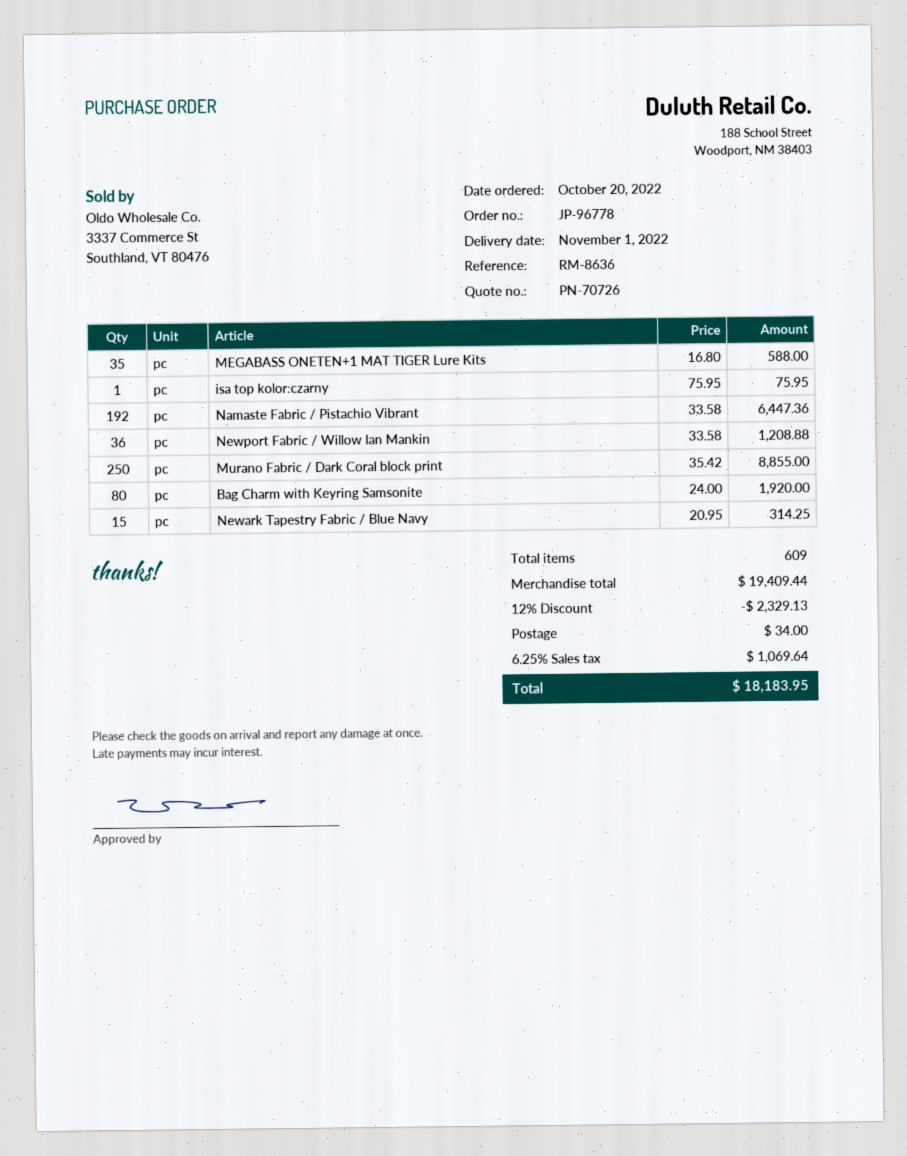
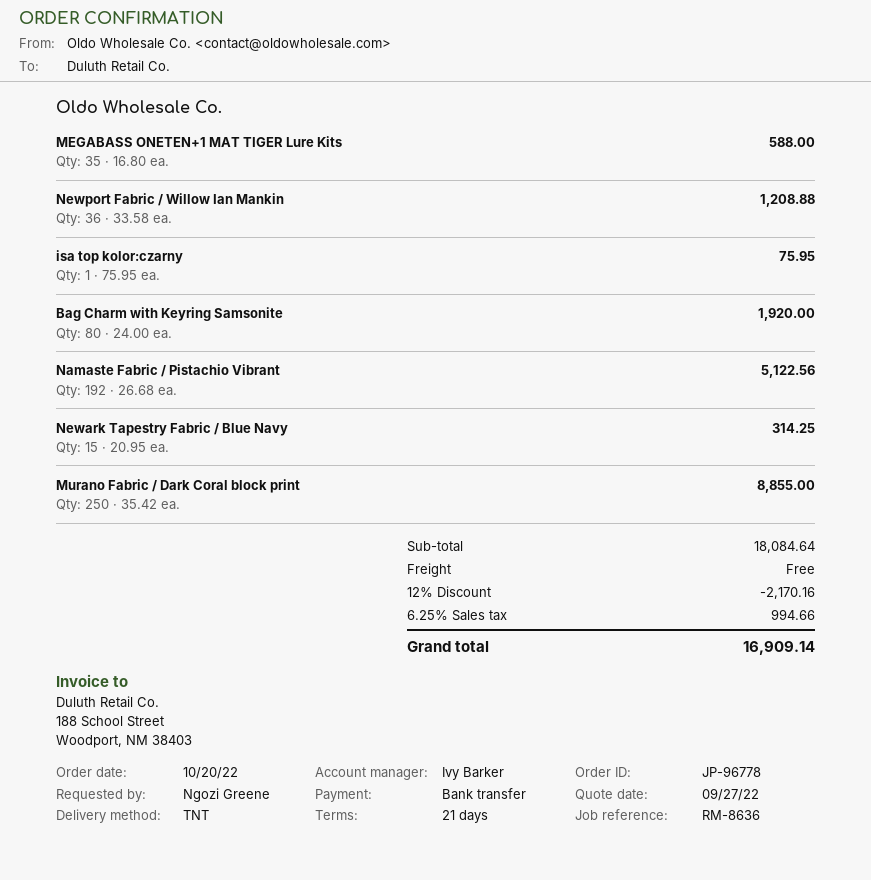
Namaste Fabric / Pistachio Vibrant: 192 x 33.58 = 6447.36 -> 192 x 26.68 = 5122.56
subtotal: 19409.44 -> 18084.64
discount: 12% = 2329.13 -> 12% = 2170.16
shipping: 34.00 -> 0.00
tax: 6.25% = 1069.64 -> 6.25% = 994.66
total: 18183.95 -> 16909.14

